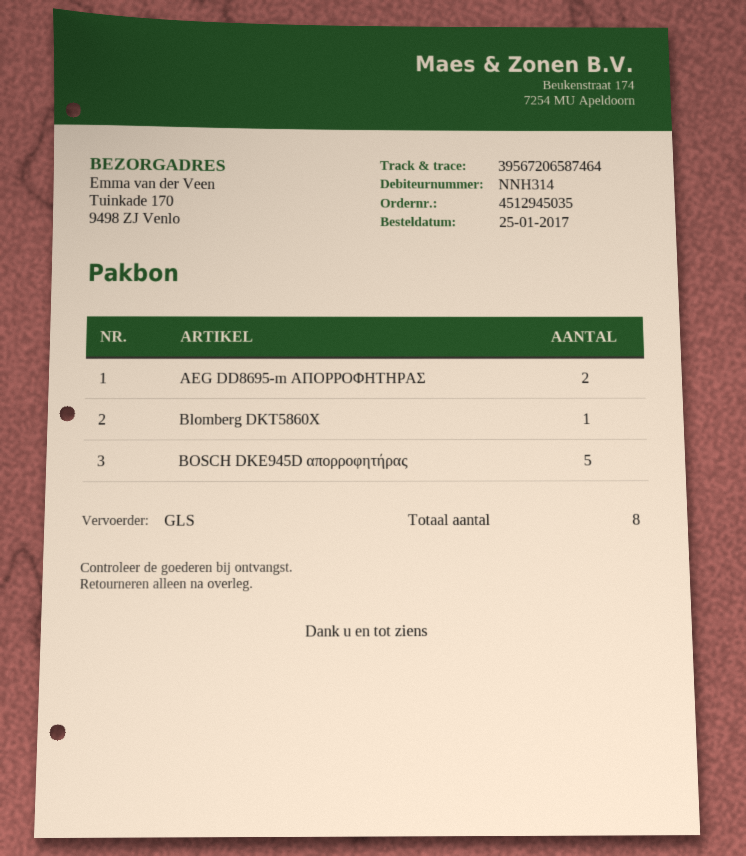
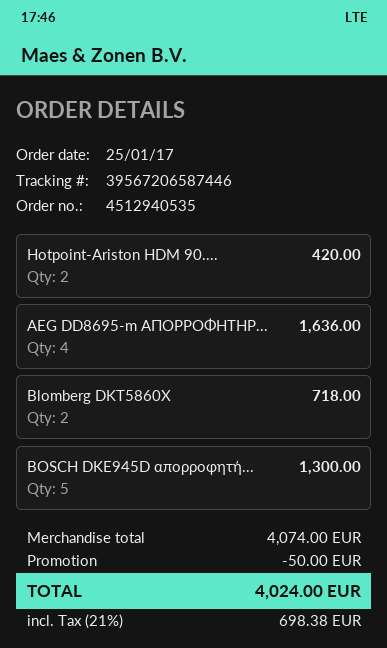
order number: 4512945035 -> 4512940535
tracking number: 39567206587464 -> 39567206587446
AEG DD8695-m ΑΠΟΡΡΟΦΗΤΗΡΑΣ: 2 -> 4
Blomberg DKT5860X: 1 -> 2
Hotpoint-Ariston HDM 90....: none -> 2

